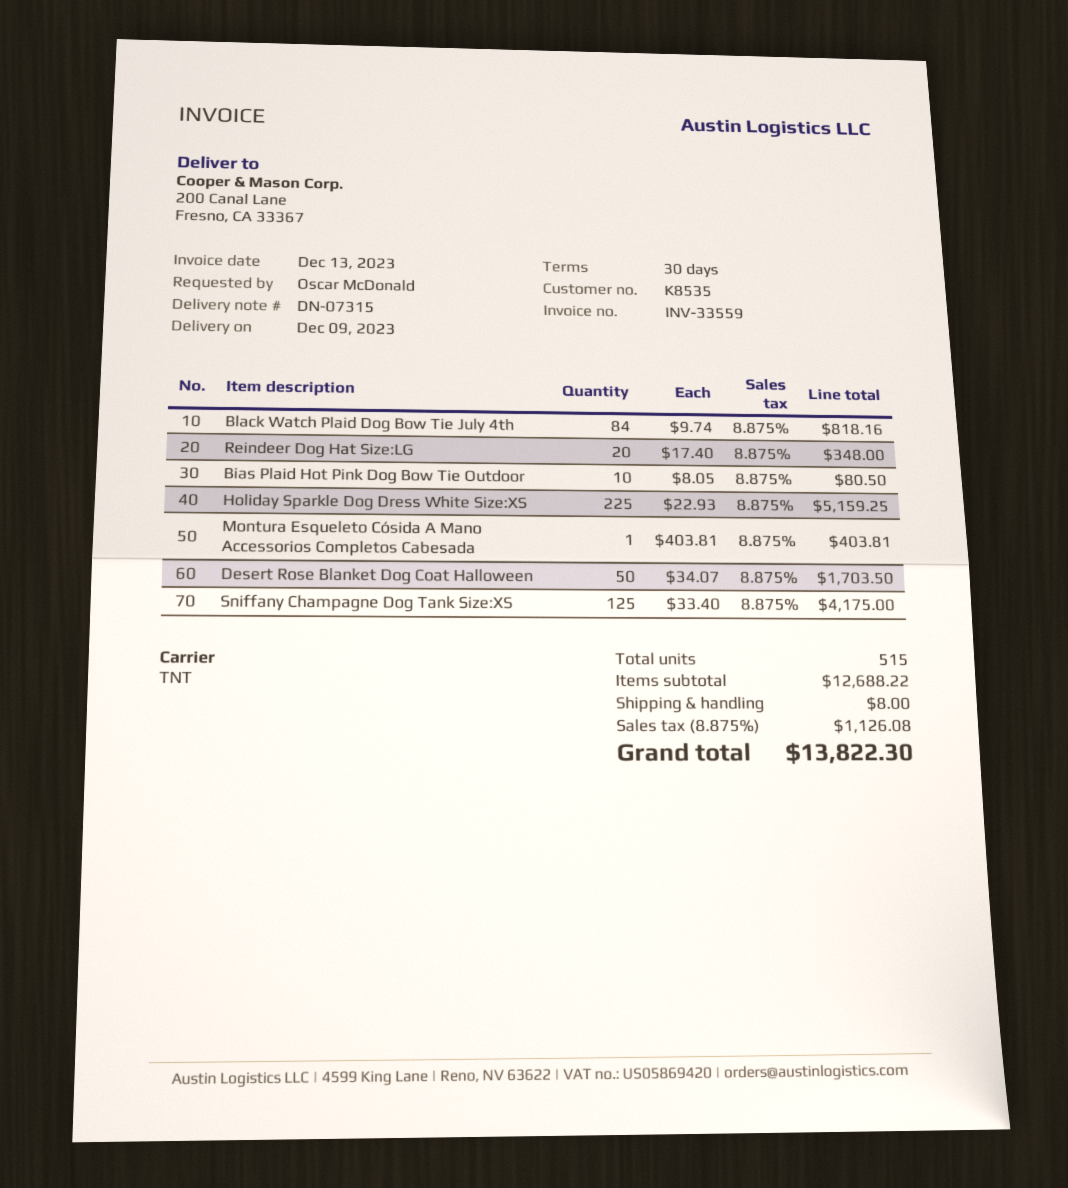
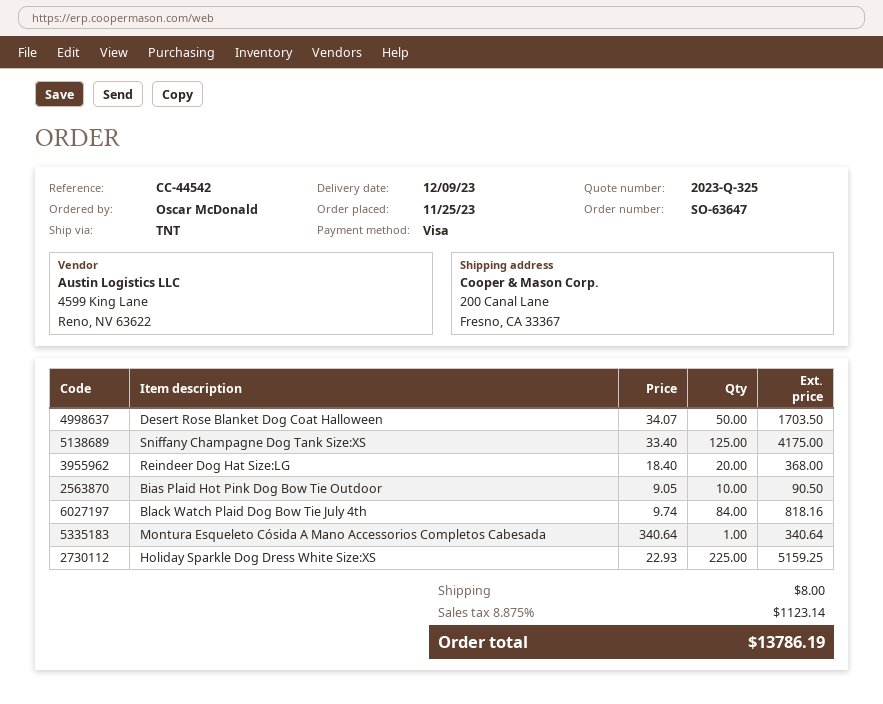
Reindeer Dog Hat Size:LG: 20 x 17.40 = 348.00 -> 20 x 18.40 = 368.00
Bias Plaid Hot Pink Dog Bow Tie Outdoor: 10 x 8.05 = 80.50 -> 10 x 9.05 = 90.50
Montura Esqueleto Cósida A Mano Accessorios Completos Cabesada: 1 x 403.81 = 403.81 -> 1 x 340.64 = 340.64
tax: 8.875% = 1126.08 -> 8.875% = 1123.14
total: 13822.30 -> 13786.19

